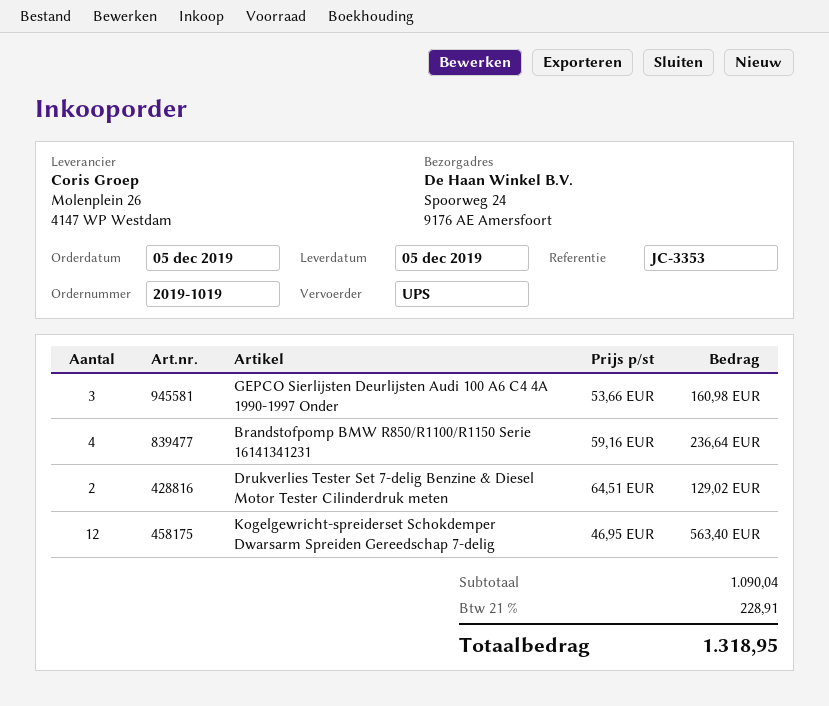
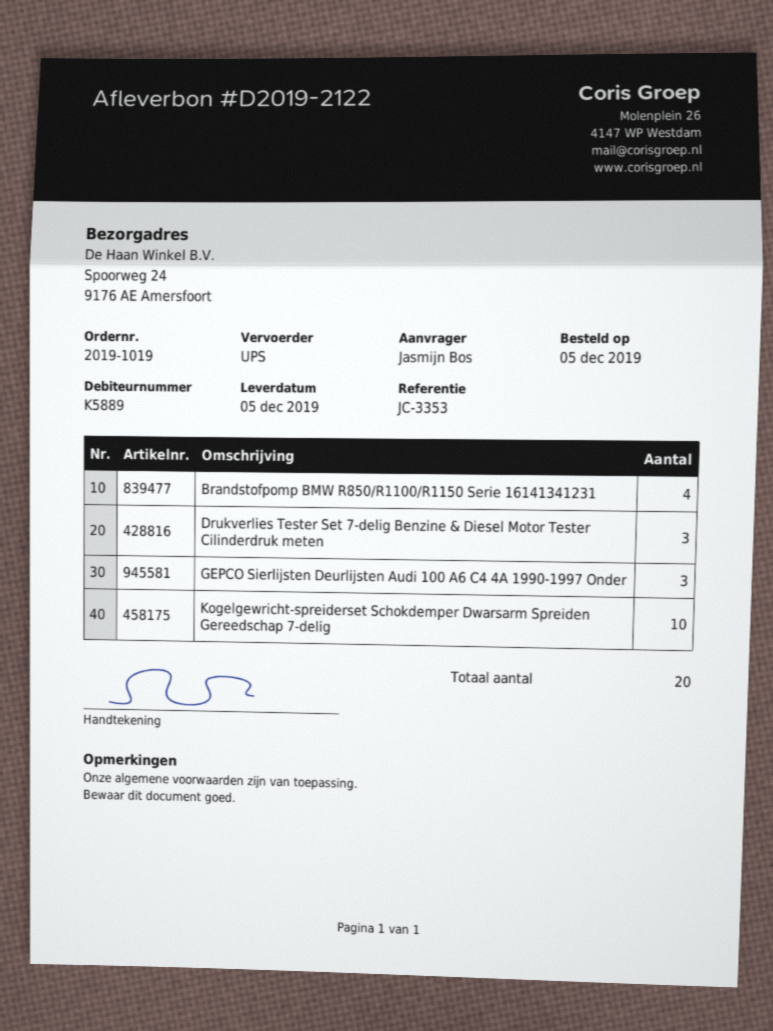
Drukverlies Tester Set 7-delig Benzine & Diesel Motor Tester Cilinderdruk meten: 2 -> 3
Kogelgewricht-spreiderset Schokdemper Dwarsarm Spreiden Gereedschap 7-delig: 12 -> 10

